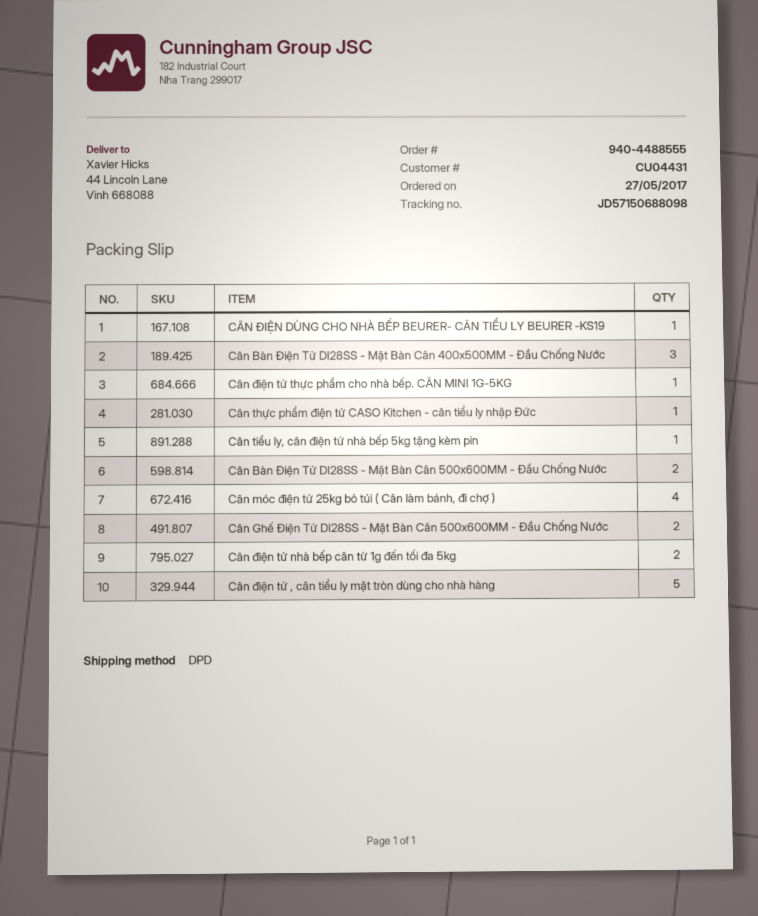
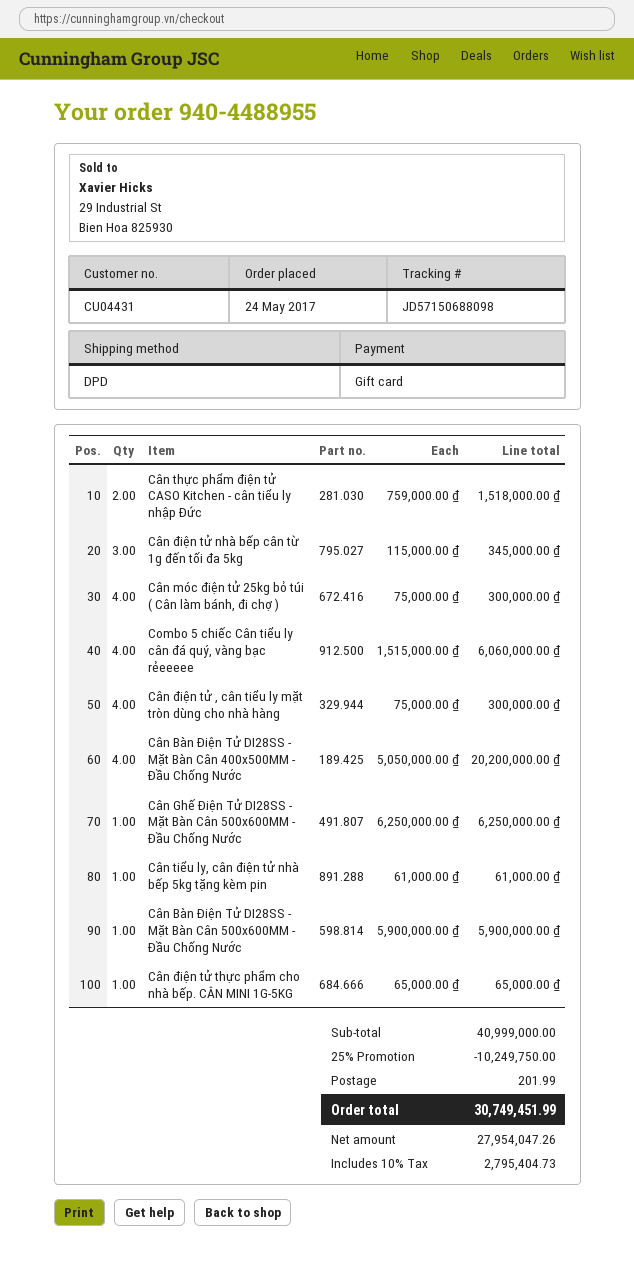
order number: 940-4488555 -> 940-4488955
order date: 2017-05-27 -> 2017-05-24
CÂN ĐIỆN DÙNG CHO NHÀ BẾP BEURER- CÂN TIỂU LY BEURER -KS19: 1 -> none
Cân Bàn Điện Tử DI28SS - Mặt Bàn Cân 400x500MM - Đầu Chống Nước: 3 -> 4
Cân thực phẩm điện tử CASO Kitchen - cân tiểu ly nhập Đức: 1 -> 2
Cân Bàn Điện Tử DI28SS - Mặt Bàn Cân 500x600MM - Đầu Chống Nước: 2 -> 1
Cân Ghế Điện Tử DI28SS - Mặt Bàn Cân 500x600MM - Đầu Chống Nước: 2 -> 1
Cân điện tử nhà bếp cân từ 1g đến tối đa 5kg: 2 -> 3
Cân điện tử , cân tiểu ly mặt tròn dùng cho nhà hàng: 5 -> 4
Combo 5 chiếc Cân tiểu ly cân đá quý, vàng bạc rẻeeeee: none -> 4

